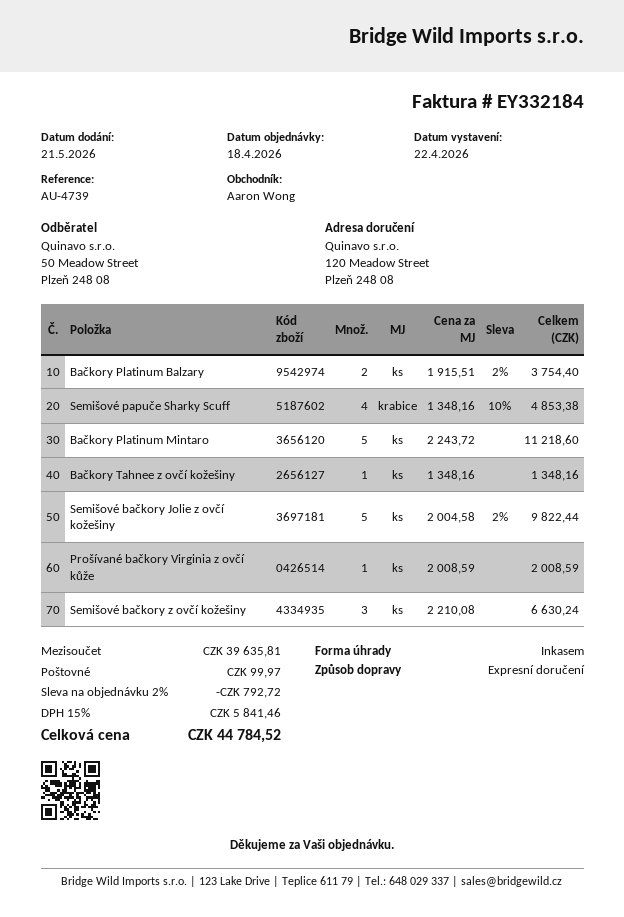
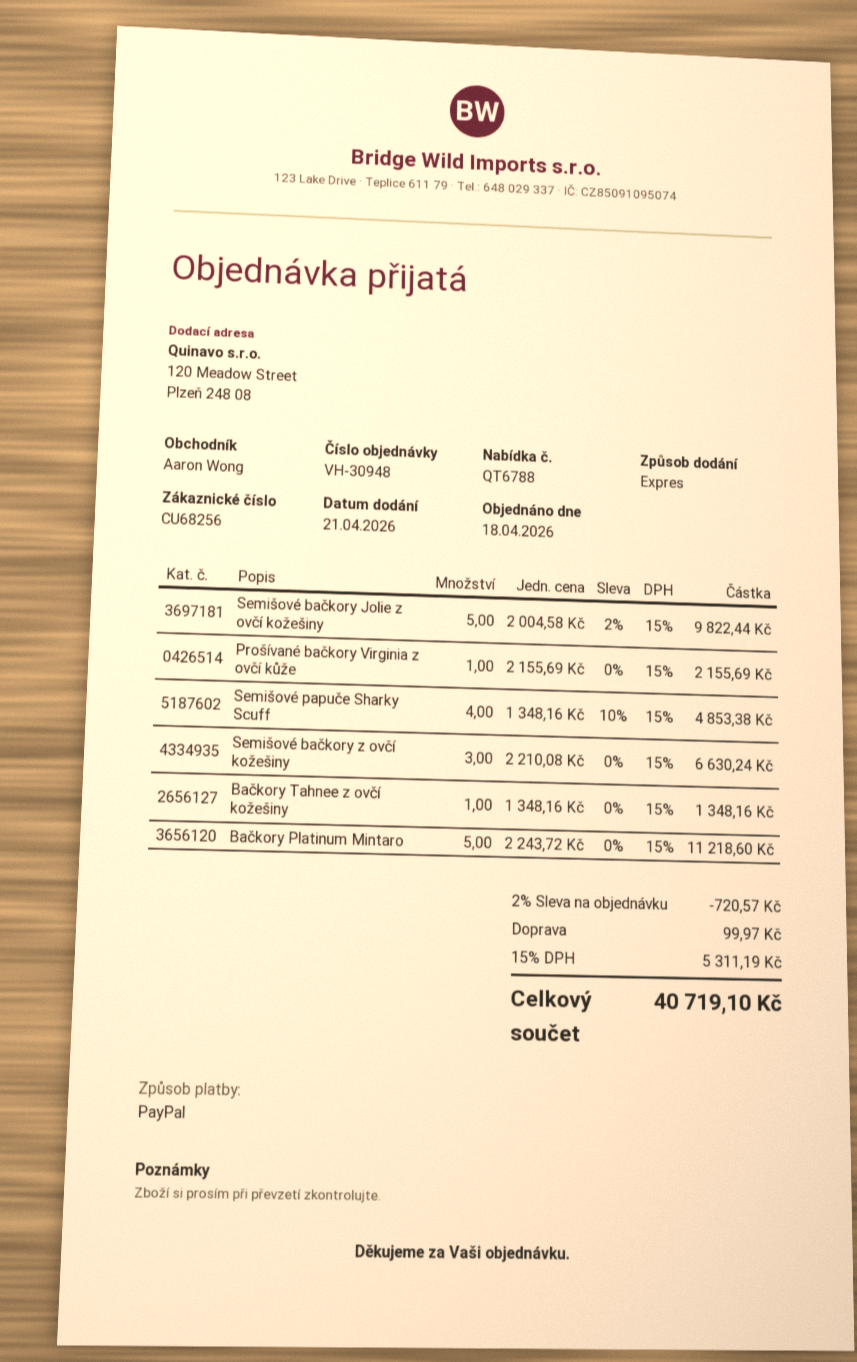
delivery date: 2026-05-21 -> 2026-04-21
payment method: direct debit -> PayPal
Bačkory Platinum Balzary: 2 x 1915.51 - 2% = 3754.40 -> none
Prošívané bačkory Virginia z ovčí kůže: 1 x 2008.59 = 2008.59 -> 1 x 2155.69 = 2155.69
discount: 2% = 792.72 -> 2% = 720.57
tax: 15% = 5841.46 -> 15% = 5311.19
total: 44784.52 -> 40719.10

